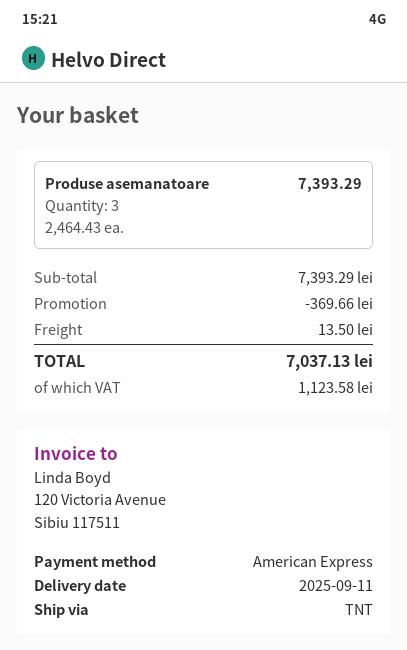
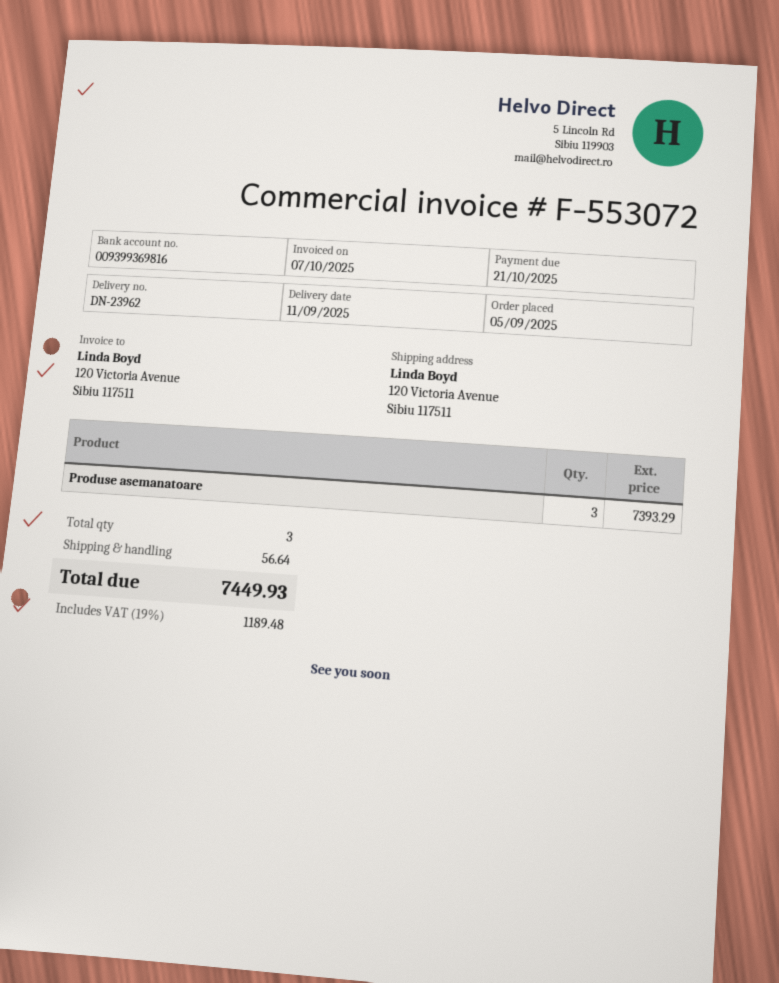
discount: 369.66 -> none
shipping: 13.50 -> 56.64
tax: 1123.58 -> 1189.48
total: 7037.13 -> 7449.93

